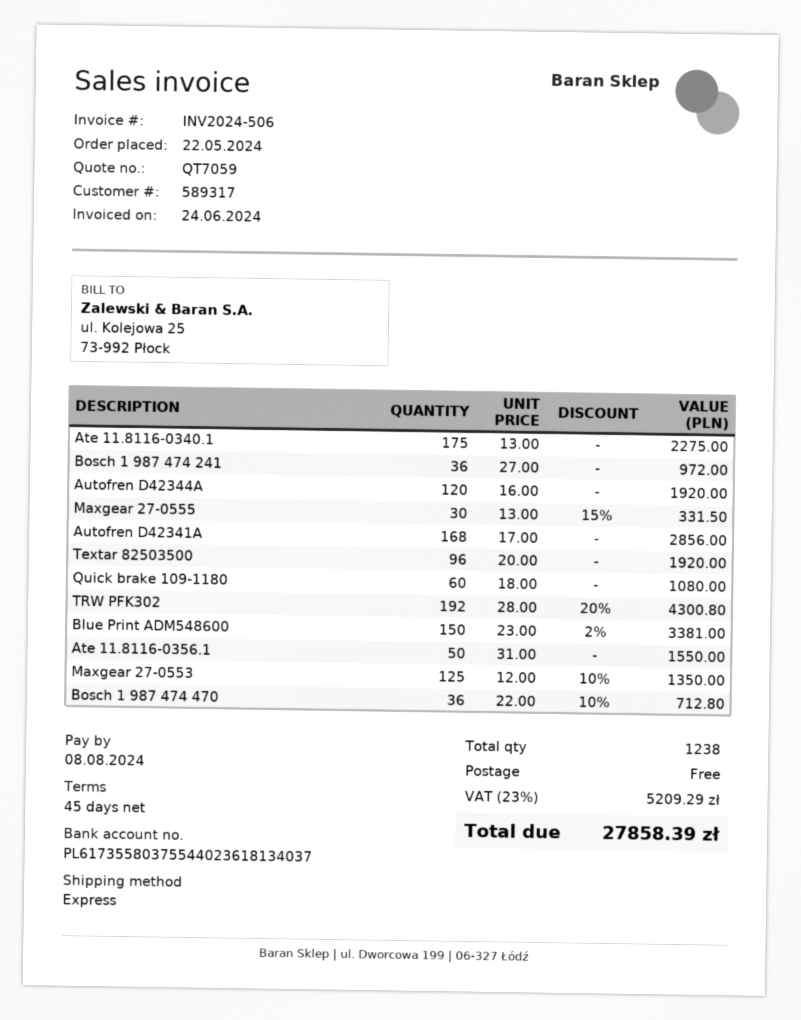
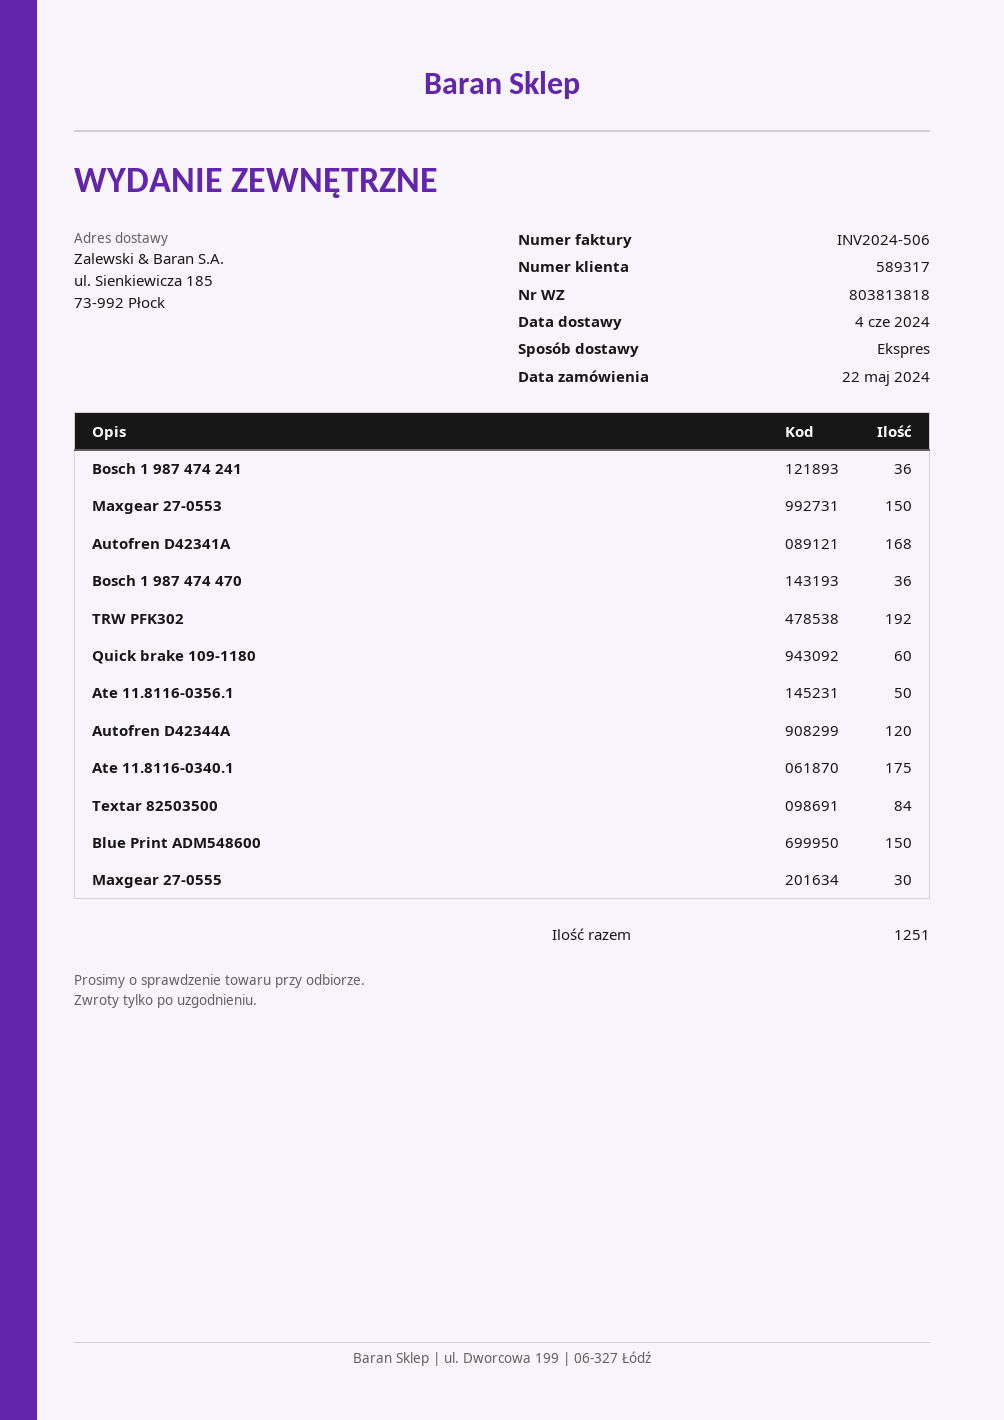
Textar 82503500: 96 -> 84
Maxgear 27-0553: 125 -> 150
total quantity: 1238 -> 1251

